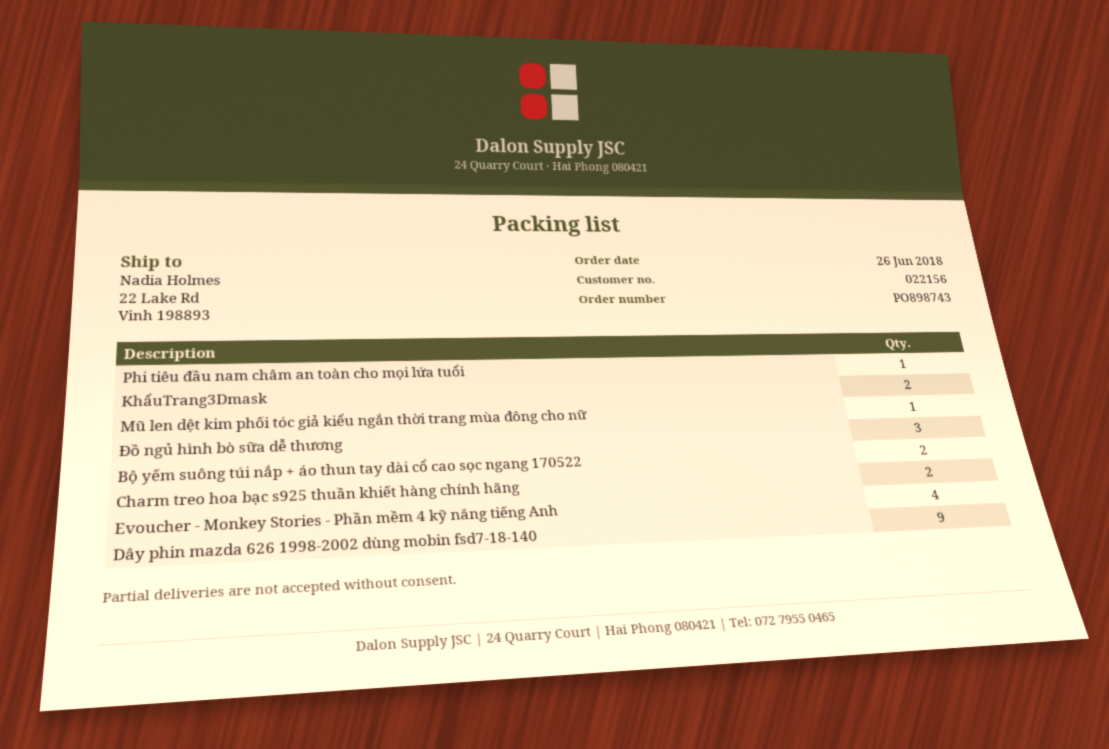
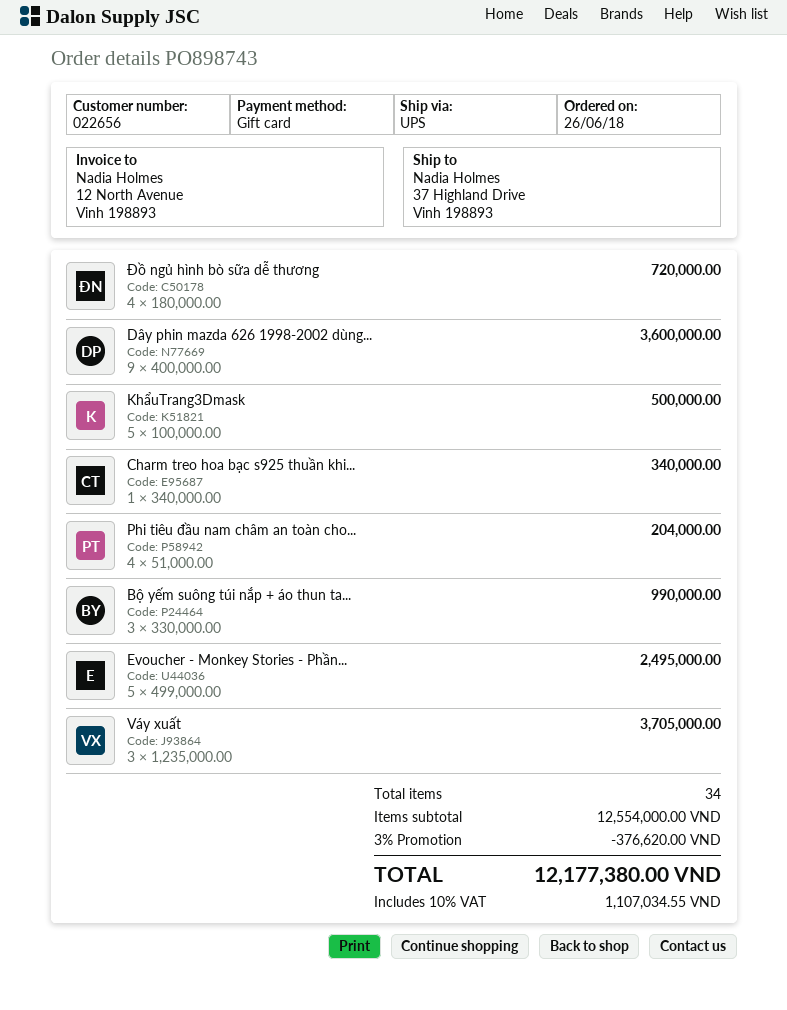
customer number: 022156 -> 022656
ship to: 22 Lake Rd, Vinh 198893 -> 37 Highland Drive, Vinh 198893
Phi tiêu đầu nam châm an toàn cho mọi lứa tuổi: 1 -> 4
KhẩuTrang3Dmask: 2 -> 5
Mũ len dệt kim phối tóc giả kiểu ngắn thời trang mùa đông cho nữ: 1 -> none
Đồ ngủ hình bò sữa dễ thương: 3 -> 4
Bộ yếm suông túi nắp + áo thun tay dài cổ cao sọc ngang 170522: 2 -> 3
Charm treo hoa bạc s925 thuần khiết hàng chính hãng: 2 -> 1
Evoucher - Monkey Stories - Phần mềm 4 kỹ năng tiếng Anh: 4 -> 5
Váy xuất: none -> 3

